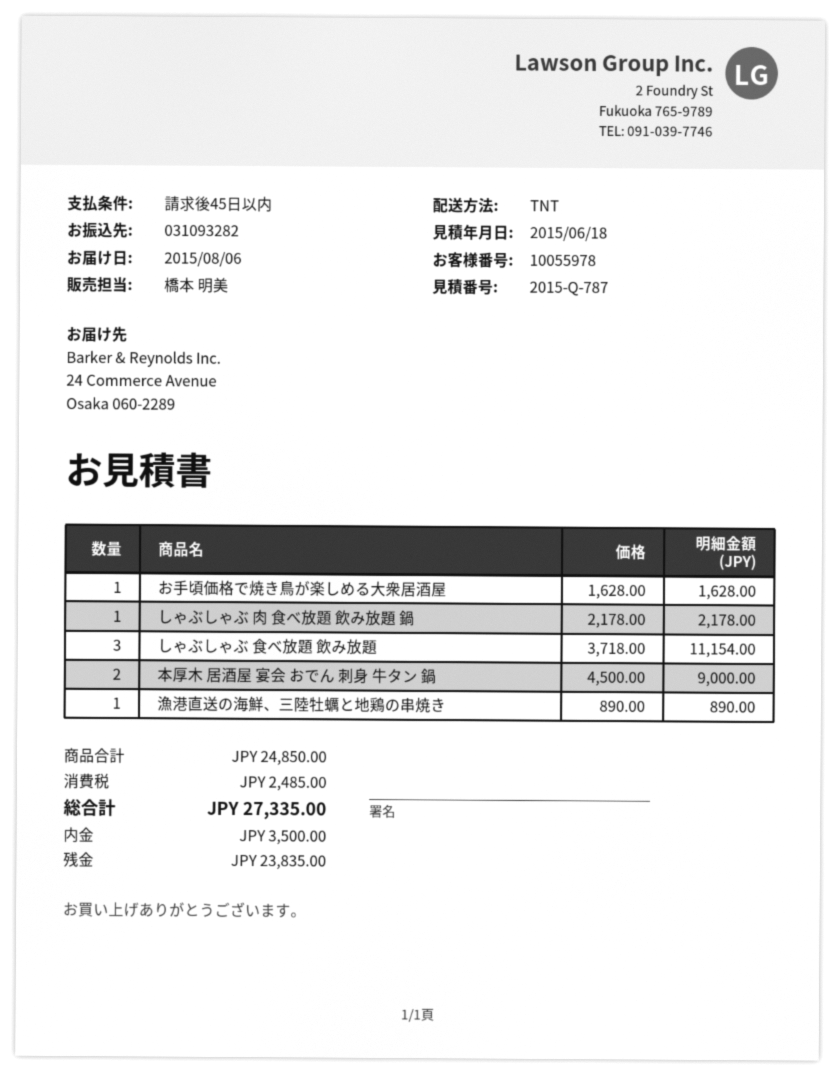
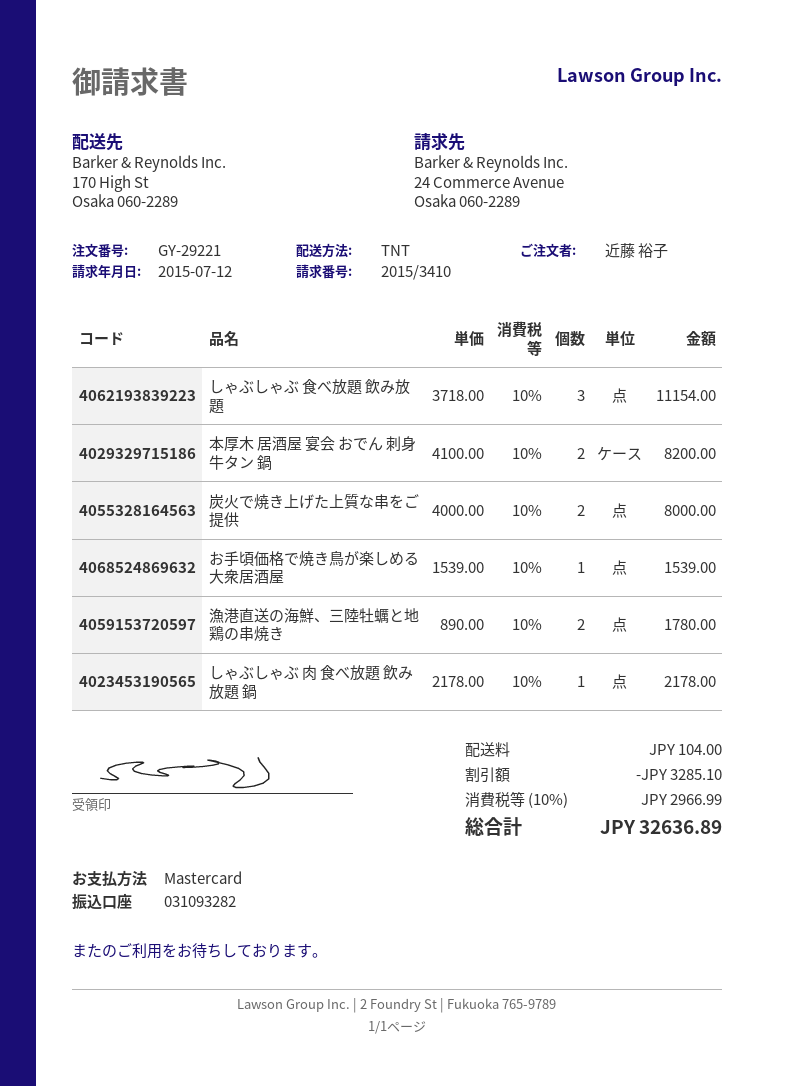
ship to: 24 Commerce Avenue, Osaka 060-2289 -> 170 High St, Osaka 060-2289
お手頃価格で焼き鳥が楽しめる大衆居酒屋: 1 x 1628.00 = 1628.00 -> 1 x 1539.00 = 1539.00
本厚木 居酒屋 宴会 おでん 刺身 牛タン 鍋: 2 x 4500.00 = 9000.00 -> 2 x 4100.00 = 8200.00
漁港直送の海鮮、三陸牡蠣と地鶏の串焼き: 1 x 890.00 = 890.00 -> 2 x 890.00 = 1780.00
炭火で焼き上げた上質な串をご提供: none -> 2 x 4000.00 = 8000.00
discount: none -> 3285.10
shipping: none -> 104.00
tax: 2485.00 -> 2966.99
total: 27335.00 -> 32636.89

